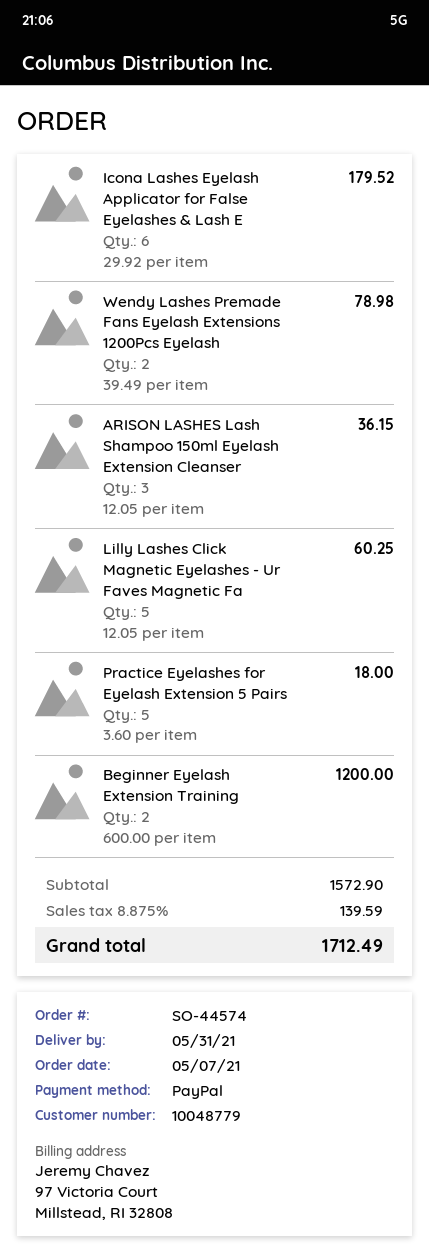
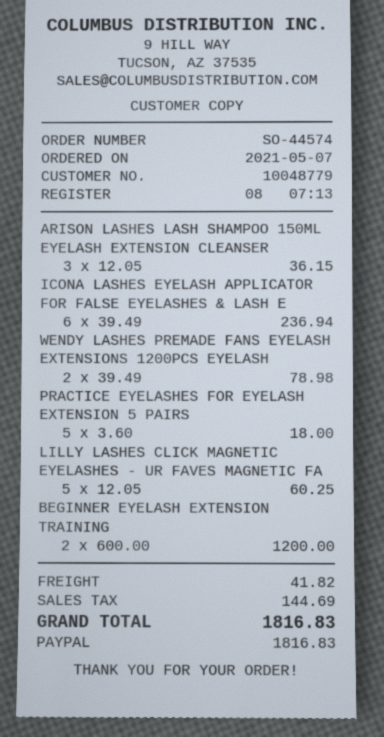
Icona Lashes Eyelash Applicator for False Eyelashes & Lash E: 6 x 29.92 = 179.52 -> 6 x 39.49 = 236.94
shipping: none -> 41.82
tax: 139.59 -> 144.69
total: 1712.49 -> 1816.83

